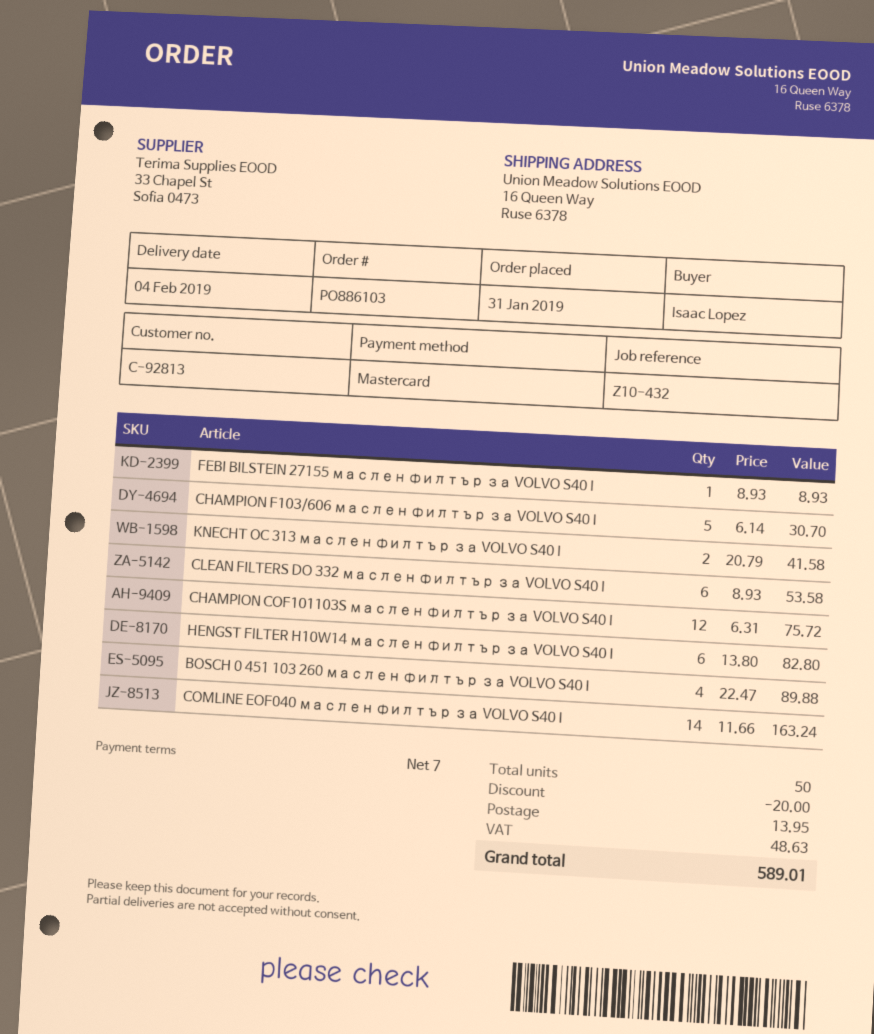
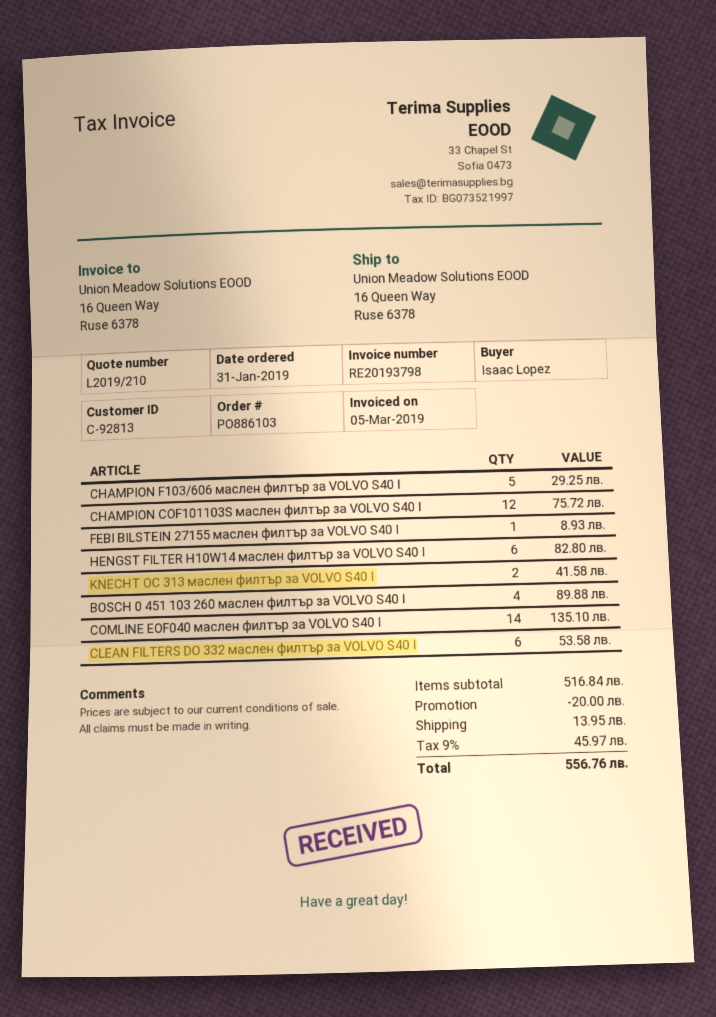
CHAMPION F103/606 маслен филтър за VOLVO S40 I: 5 for 30.70 -> 5 for 29.25
COMLINE EOF040 маслен филтър за VOLVO S40 I: 14 for 163.24 -> 14 for 135.10
tax: 48.63 -> 45.97
total: 589.01 -> 556.76

